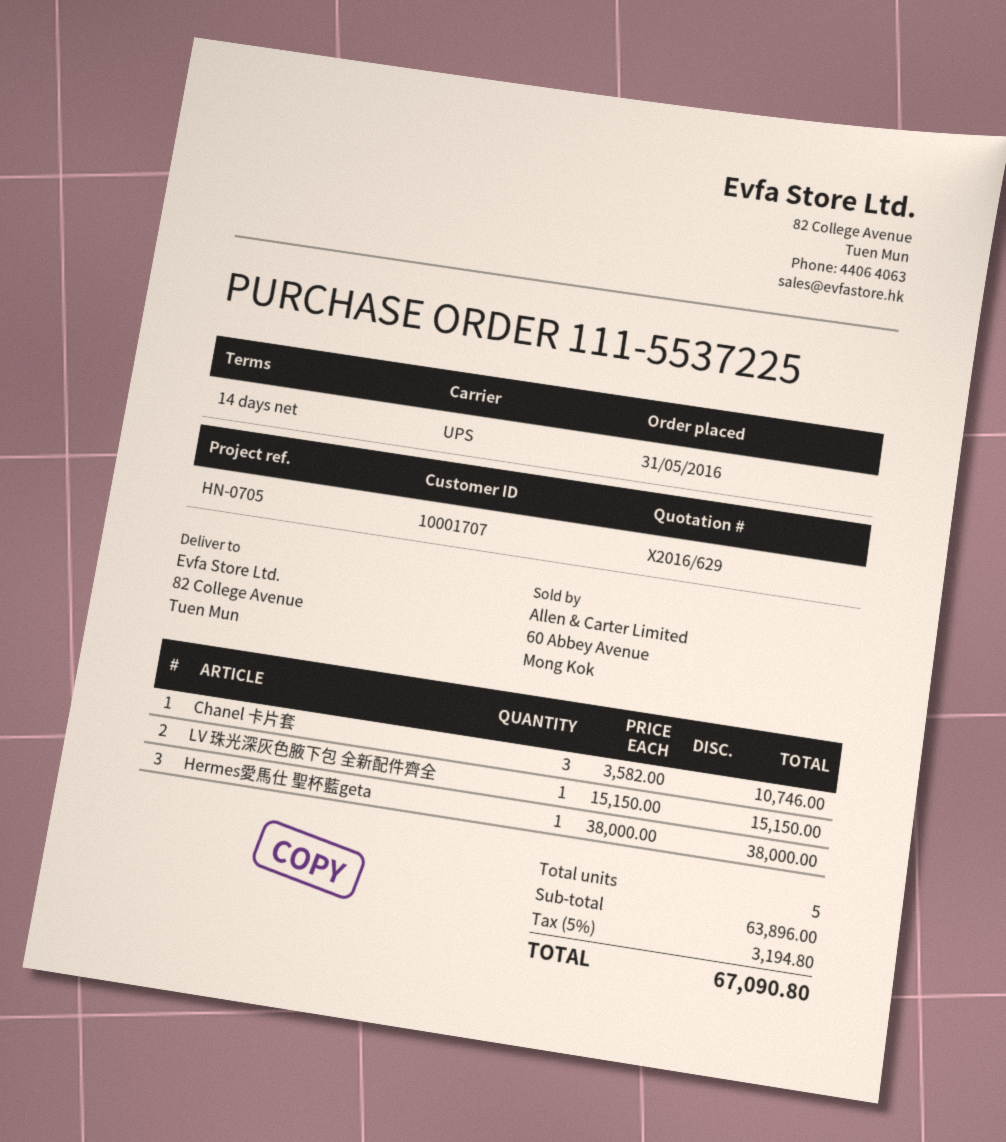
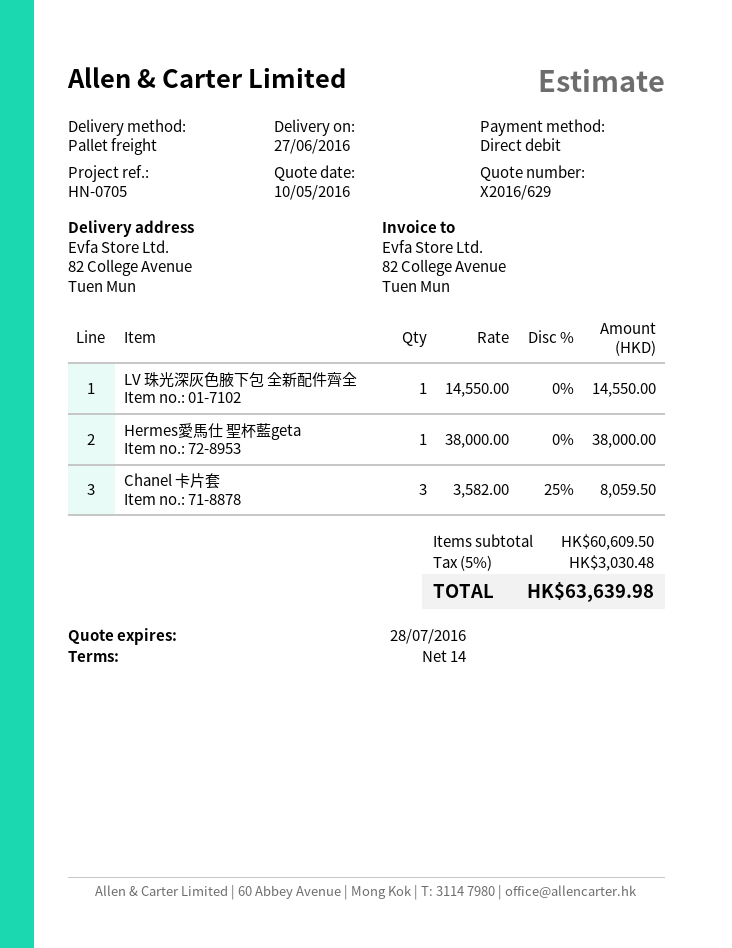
shipping method: UPS -> pallet freight
Chanel 卡片套: 3 x 3582.00 = 10746.00 -> 3 x 3582.00 - 25% = 8059.50
LV 珠光深灰色腋下包 全新配件齊全: 1 x 15150.00 = 15150.00 -> 1 x 14550.00 = 14550.00
subtotal: 63896.00 -> 60609.50
tax: 5% = 3194.80 -> 5% = 3030.48
total: 67090.80 -> 63639.98

